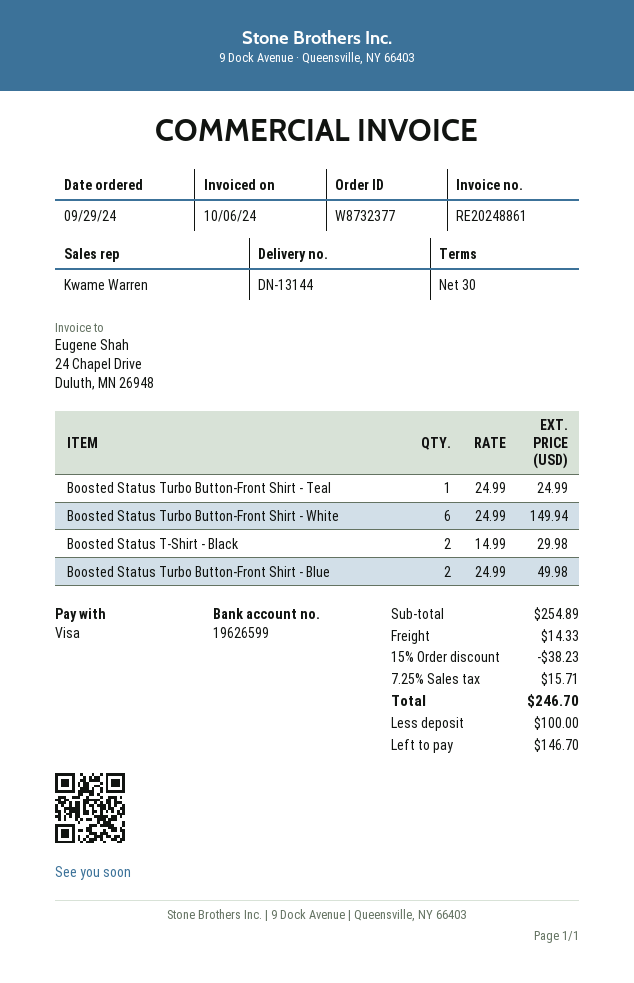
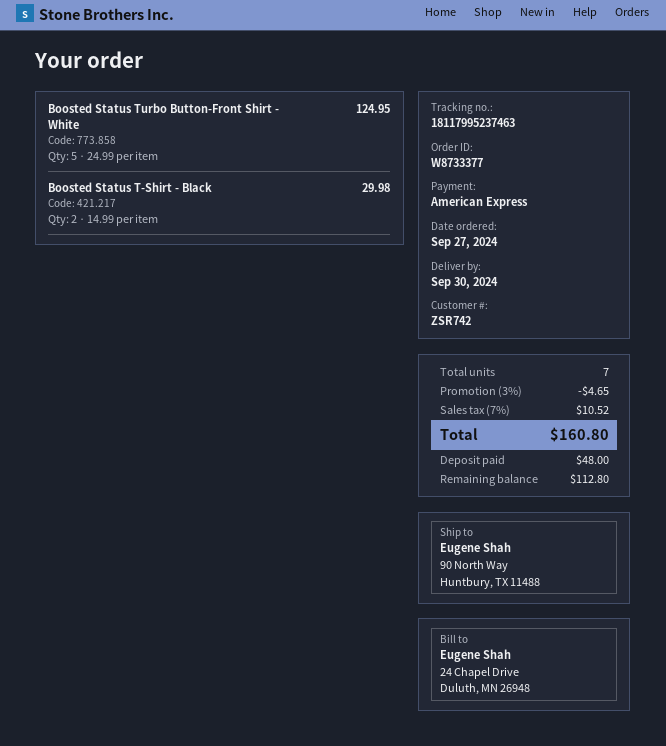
order number: W8732377 -> W8733377
order date: 2024-09-29 -> 2024-09-27
payment method: Visa -> American Express
Boosted Status Turbo Button-Front Shirt - Teal: 1 x 24.99 = 24.99 -> none
Boosted Status Turbo Button-Front Shirt - White: 6 x 24.99 = 149.94 -> 5 x 24.99 = 124.95
Boosted Status Turbo Button-Front Shirt - Blue: 2 x 24.99 = 49.98 -> none
discount: 15% = 38.23 -> 3% = 4.65
shipping: 14.33 -> none
tax: 7.25% = 15.71 -> 7% = 10.52
total: 246.70 -> 160.80
deposit: 100.00 -> 48.00
balance: 146.70 -> 112.80

